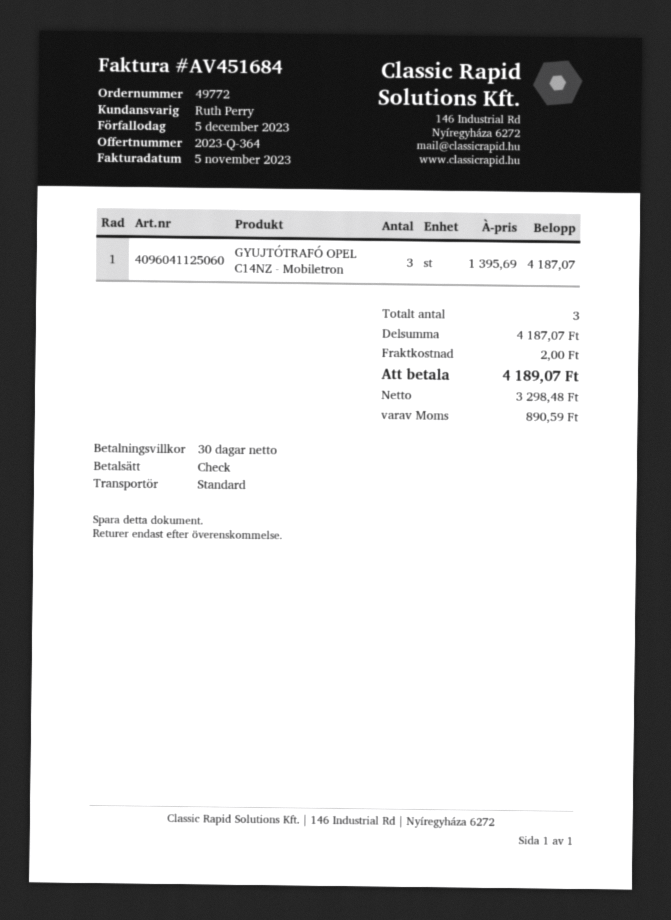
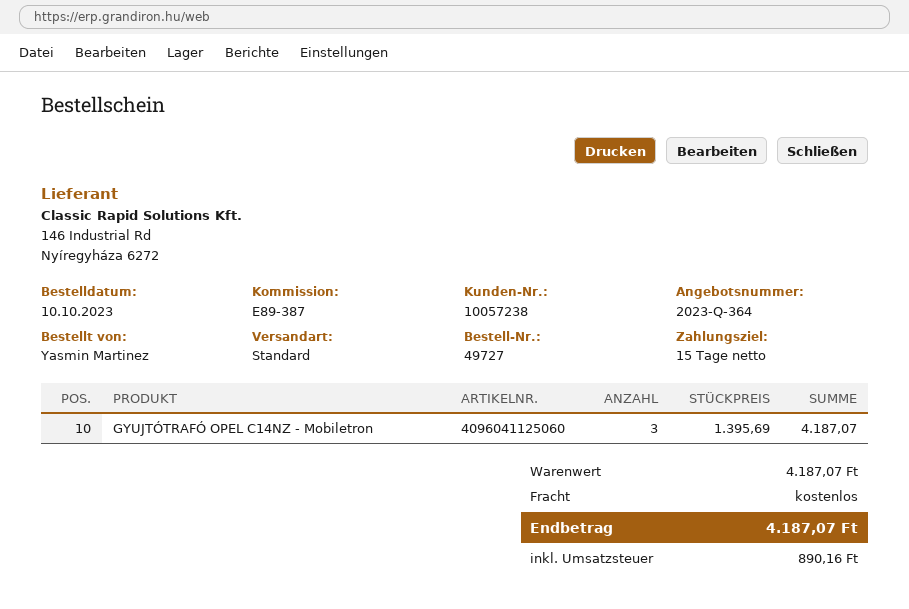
order number: 49772 -> 49727
payment terms: 30 days -> 15 days
shipping: 2.00 -> 0.00
tax: 890.59 -> 890.16
total: 4189.07 -> 4187.07

